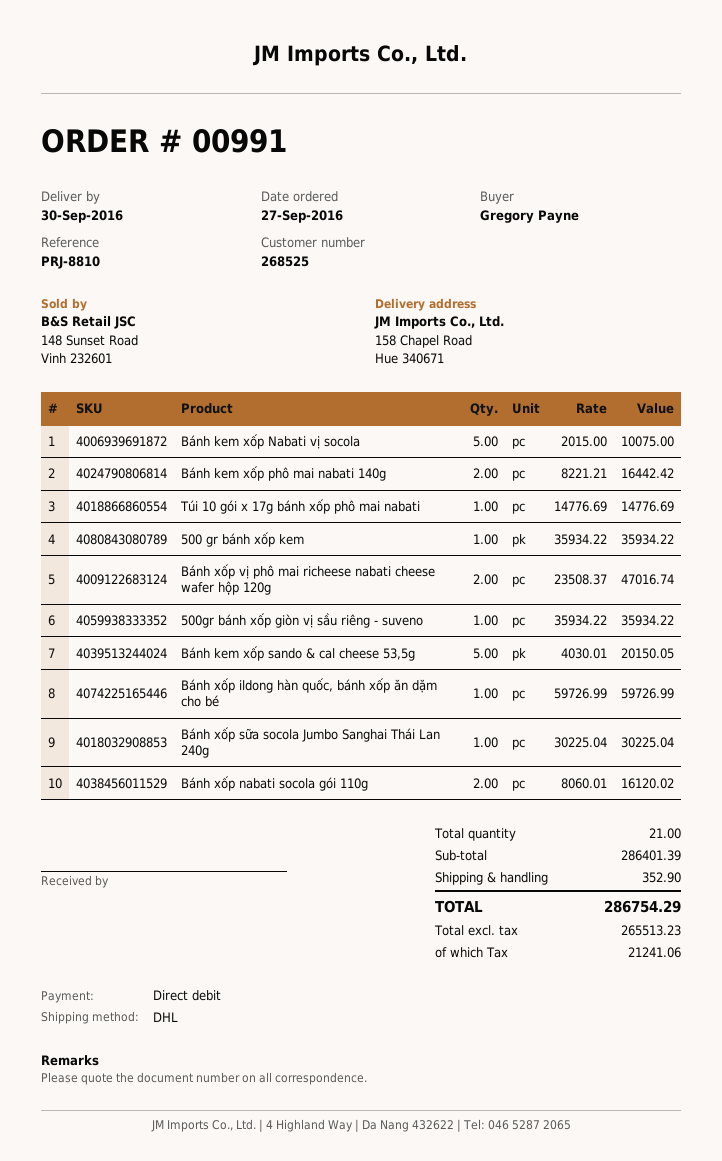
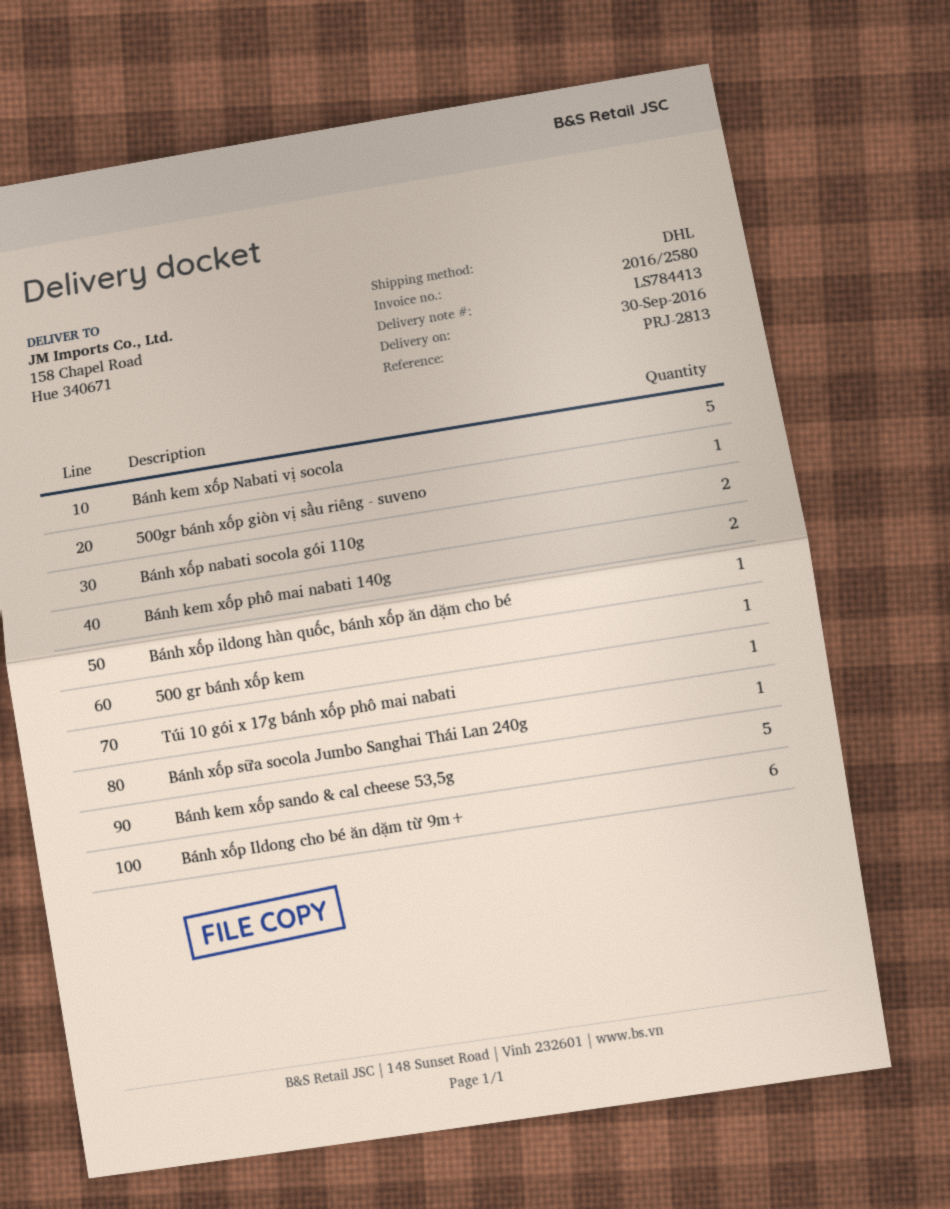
reference: PRJ-8810 -> PRJ-2813
Bánh xốp vị phô mai richeese nabati cheese wafer hộp 120g: 2 -> none
Bánh xốp Ildong cho bé ăn dặm từ 9m+: none -> 6

